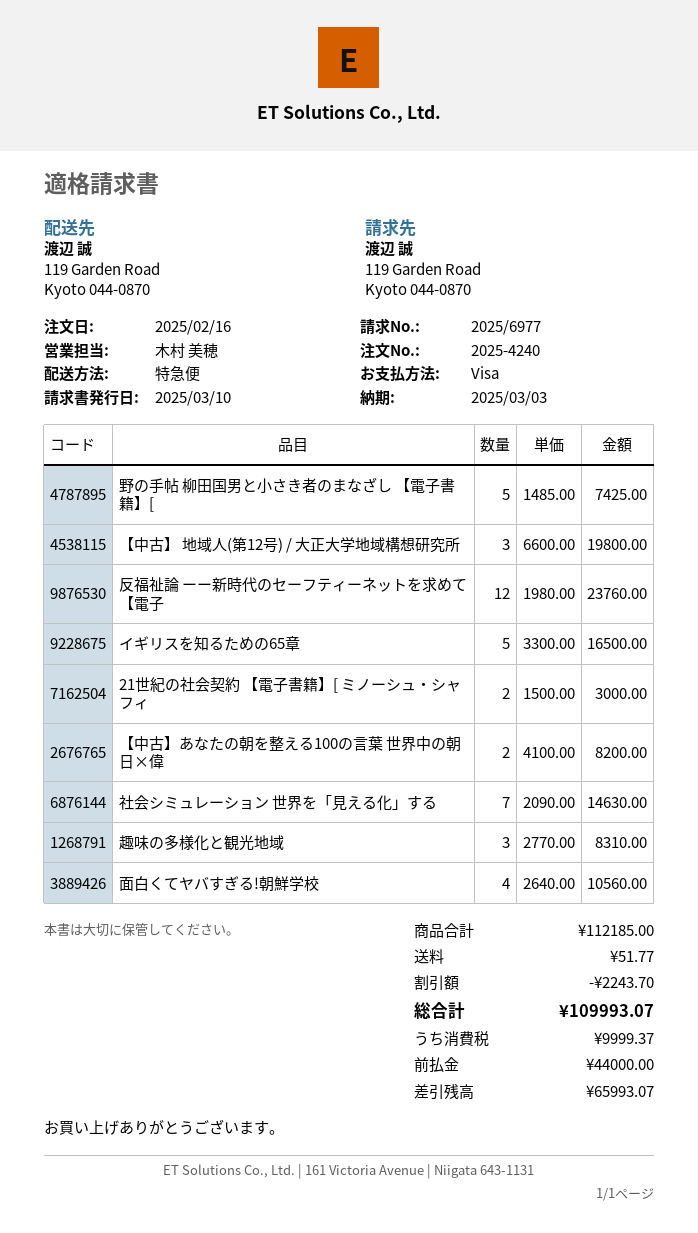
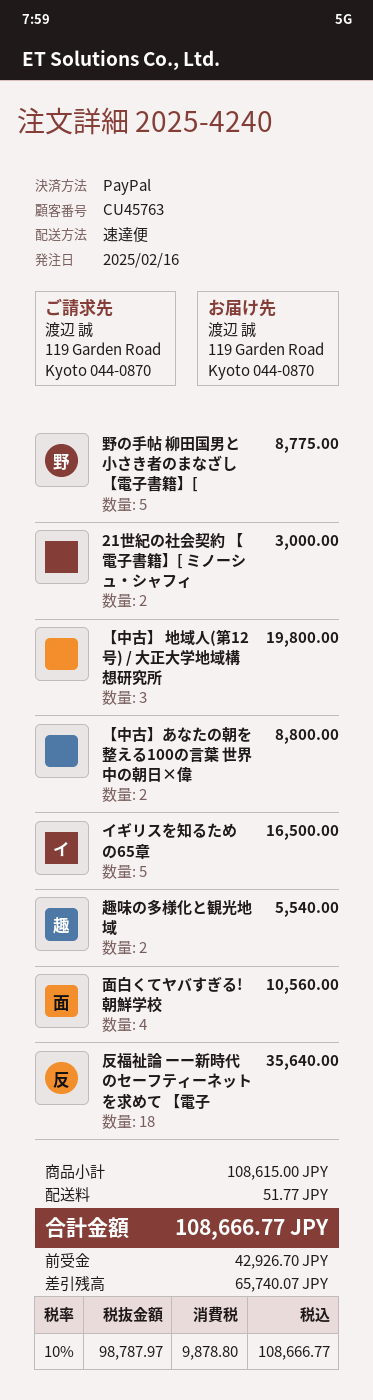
payment method: Visa -> PayPal
野の手帖 柳田国男と小さき者のまなざし 【電子書籍】[: 5 for 7425.00 -> 5 for 8775.00
反福祉論 ーー新時代のセーフティーネットを求めて 【電子: 12 for 23760.00 -> 18 for 35640.00
【中古】あなたの朝を整える100の言葉 世界中の朝日×偉: 2 for 8200.00 -> 2 for 8800.00
社会シミュレーション 世界を「見える化」する: 7 for 14630.00 -> none
趣味の多様化と観光地域: 3 for 8310.00 -> 2 for 5540.00
subtotal: 112185.00 -> 108615.00
discount: 2243.70 -> none
tax: 9999.37 -> 9878.80
total: 109993.07 -> 108666.77
deposit: 44000.00 -> 42926.70
balance: 65993.07 -> 65740.07

